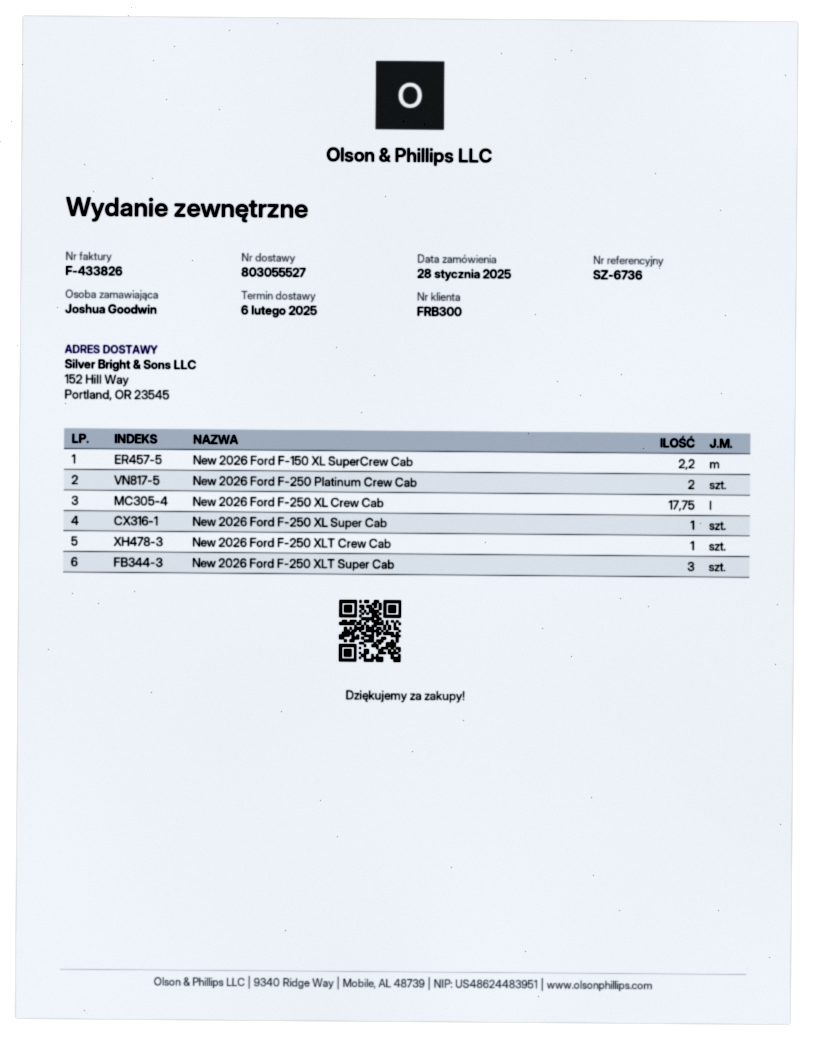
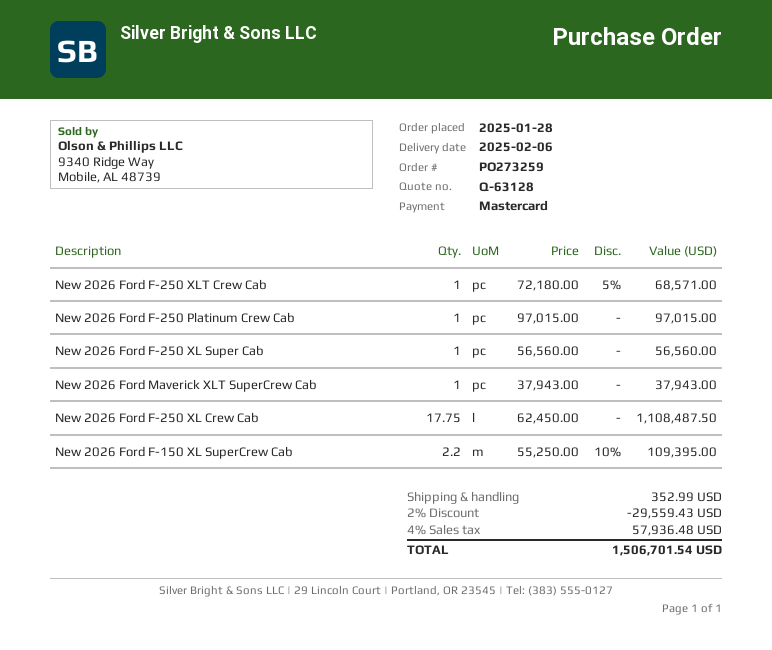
New 2026 Ford F-250 Platinum Crew Cab: 2 -> 1
New 2026 Ford F-250 XLT Super Cab: 3 -> none
New 2026 Ford Maverick XLT SuperCrew Cab: none -> 1

